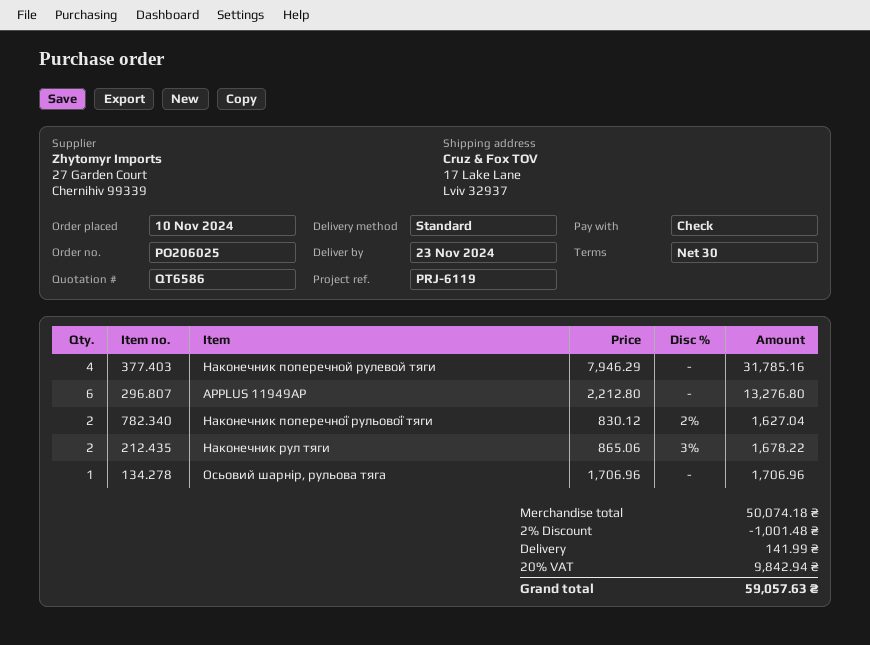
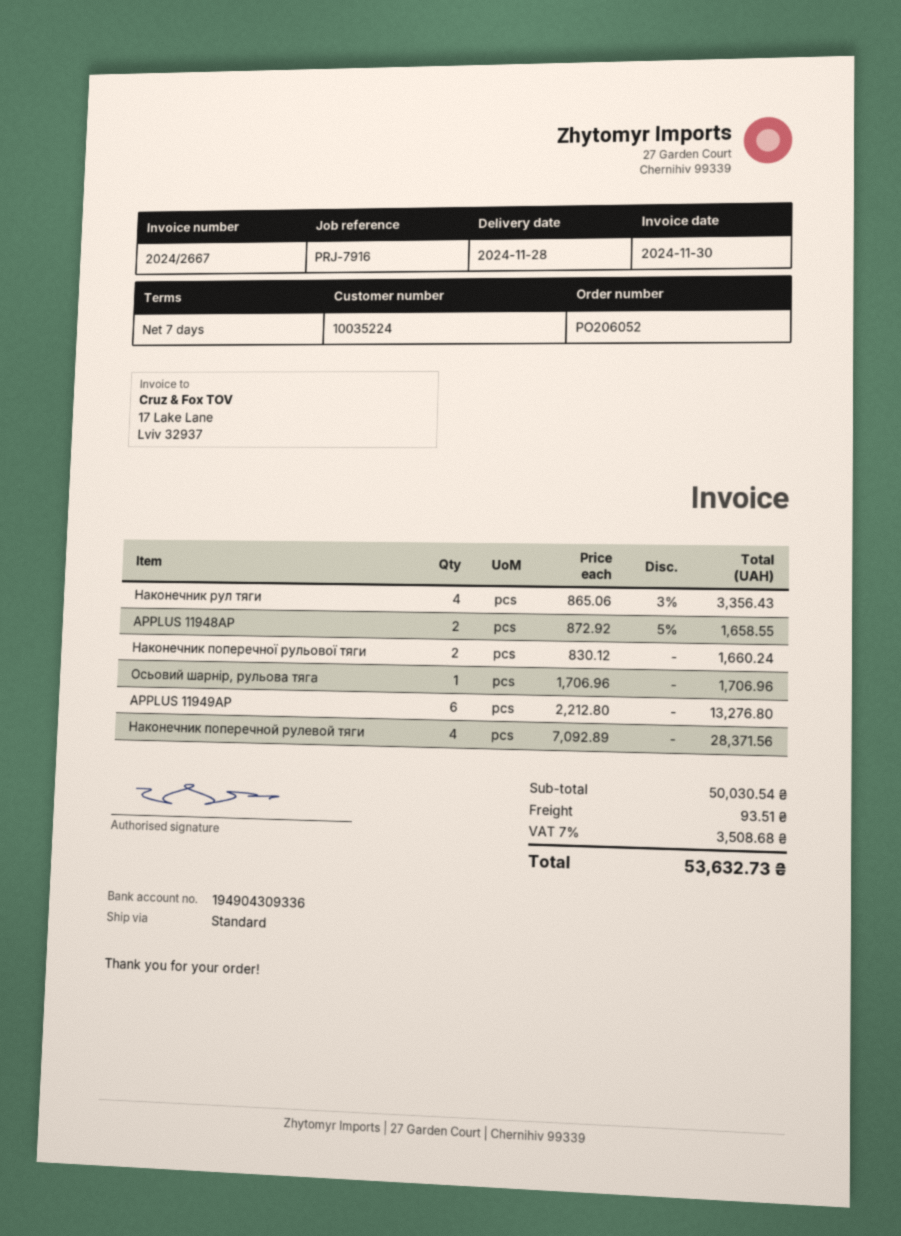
order number: PO206025 -> PO206052
delivery date: 2024-11-23 -> 2024-11-28
payment terms: 30 days -> 7 days
reference: PRJ-6119 -> PRJ-7916
Наконечник поперечной рулевой тяги: 4 x 7946.29 = 31785.16 -> 4 x 7092.89 = 28371.56
Наконечник поперечної рульової тяги: 2 x 830.12 - 2% = 1627.04 -> 2 x 830.12 = 1660.24
Наконечник рул тяги: 2 x 865.06 - 3% = 1678.22 -> 4 x 865.06 - 3% = 3356.43
APPLUS 11948AP: none -> 2 x 872.92 - 5% = 1658.55
subtotal: 50074.18 -> 50030.54
discount: 2% = 1001.48 -> none
shipping: 141.99 -> 93.51
tax: 20% = 9842.94 -> 7% = 3508.68
total: 59057.63 -> 53632.73

